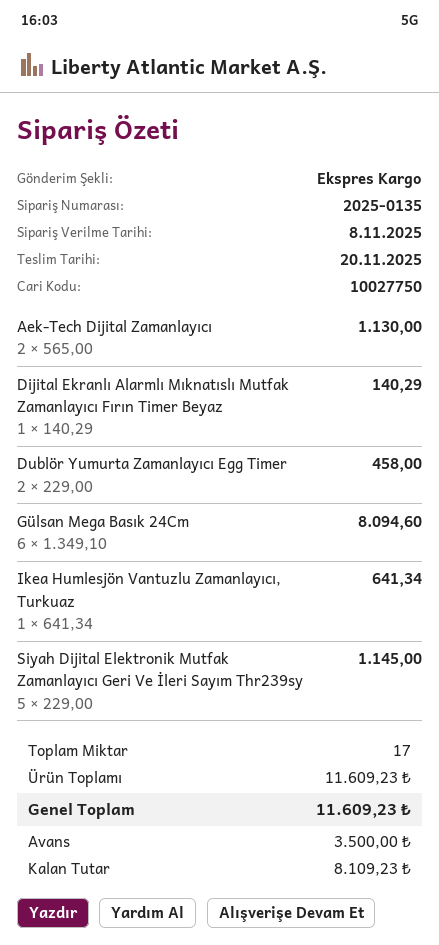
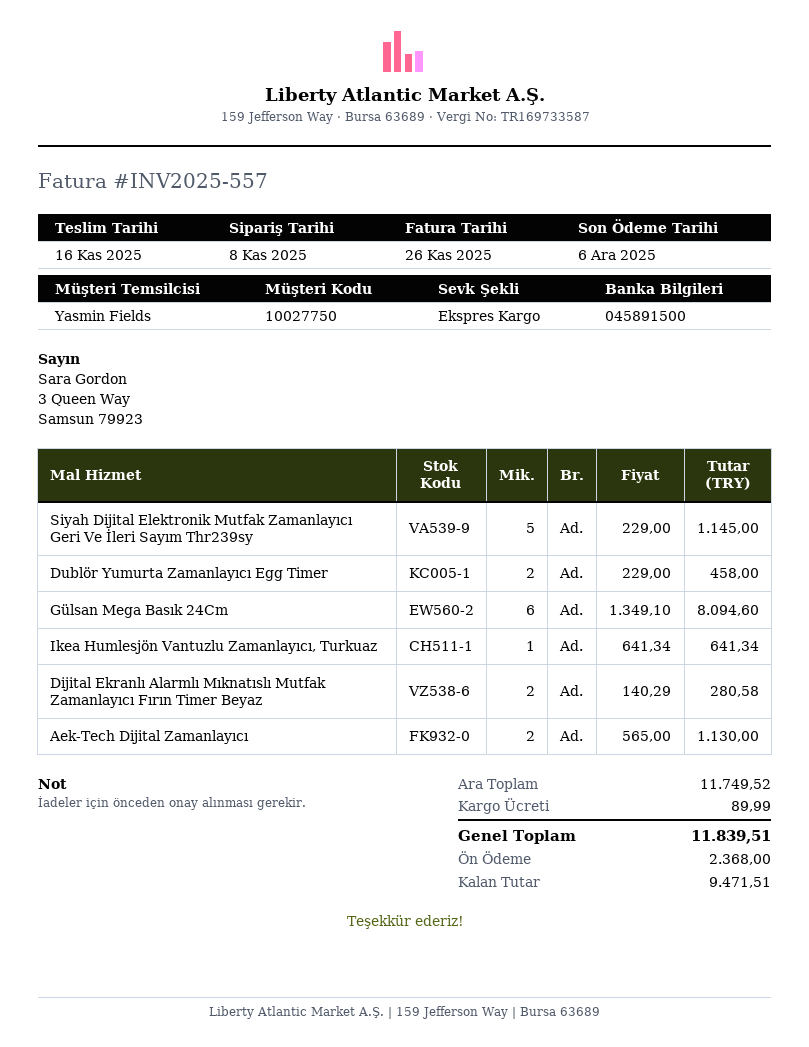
delivery date: 2025-11-20 -> 2025-11-16
Dijital Ekranlı Alarmlı Mıknatıslı Mutfak Zamanlayıcı Fırın Timer Beyaz: 1 x 140.29 = 140.29 -> 2 x 140.29 = 280.58
subtotal: 11609.23 -> 11749.52
shipping: none -> 89.99
total: 11609.23 -> 11839.51
deposit: 3500.00 -> 2368.00
balance: 8109.23 -> 9471.51

